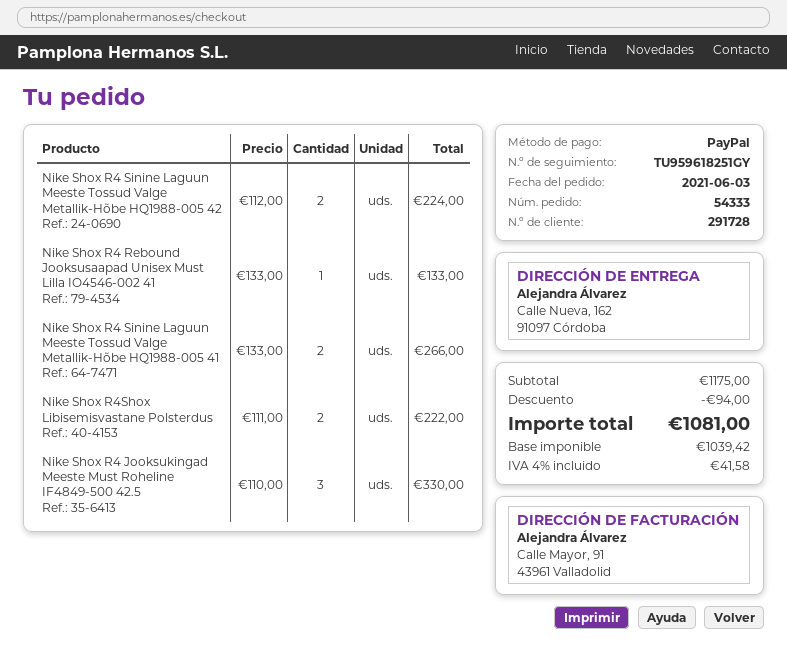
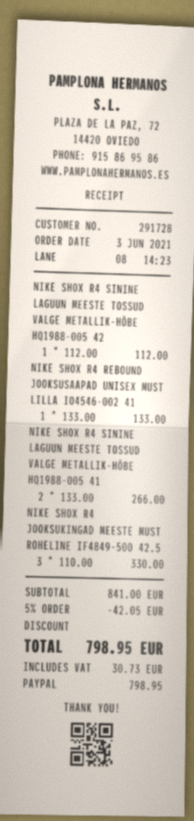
Nike Shox R4 Sinine Laguun Meeste Tossud Valge Metallik-Hõbe HQ1988-005 42: 2 x 112.00 = 224.00 -> 1 x 112.00 = 112.00
Nike Shox R4Shox Libisemisvastane Polsterdus: 2 x 111.00 = 222.00 -> none
subtotal: 1175.00 -> 841.00
discount: 94.00 -> 42.05
tax: 41.58 -> 30.73
total: 1081.00 -> 798.95

